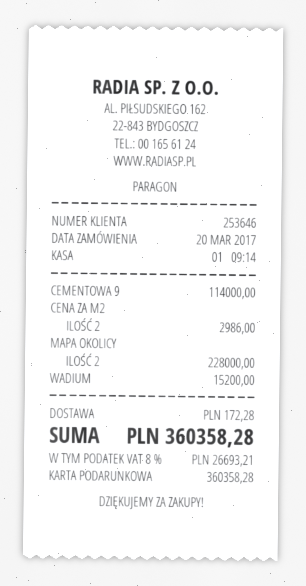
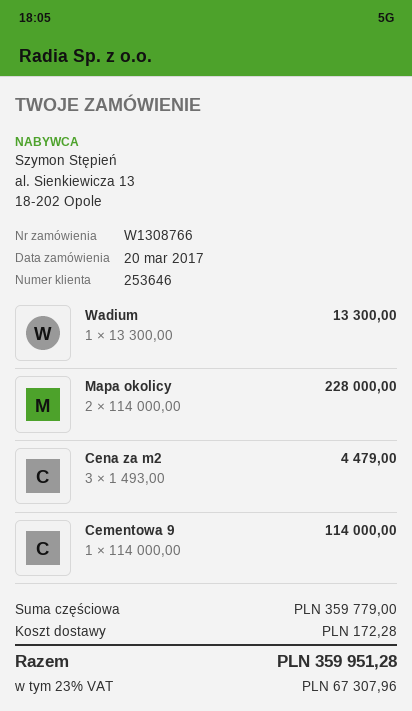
CENA ZA M2: 2 for 2986.00 -> 3 for 4479.00
WADIUM: 1 for 15200.00 -> 1 for 13300.00
tax: 8% = 26693.21 -> 23% = 67307.96
total: 360358.28 -> 359951.28

